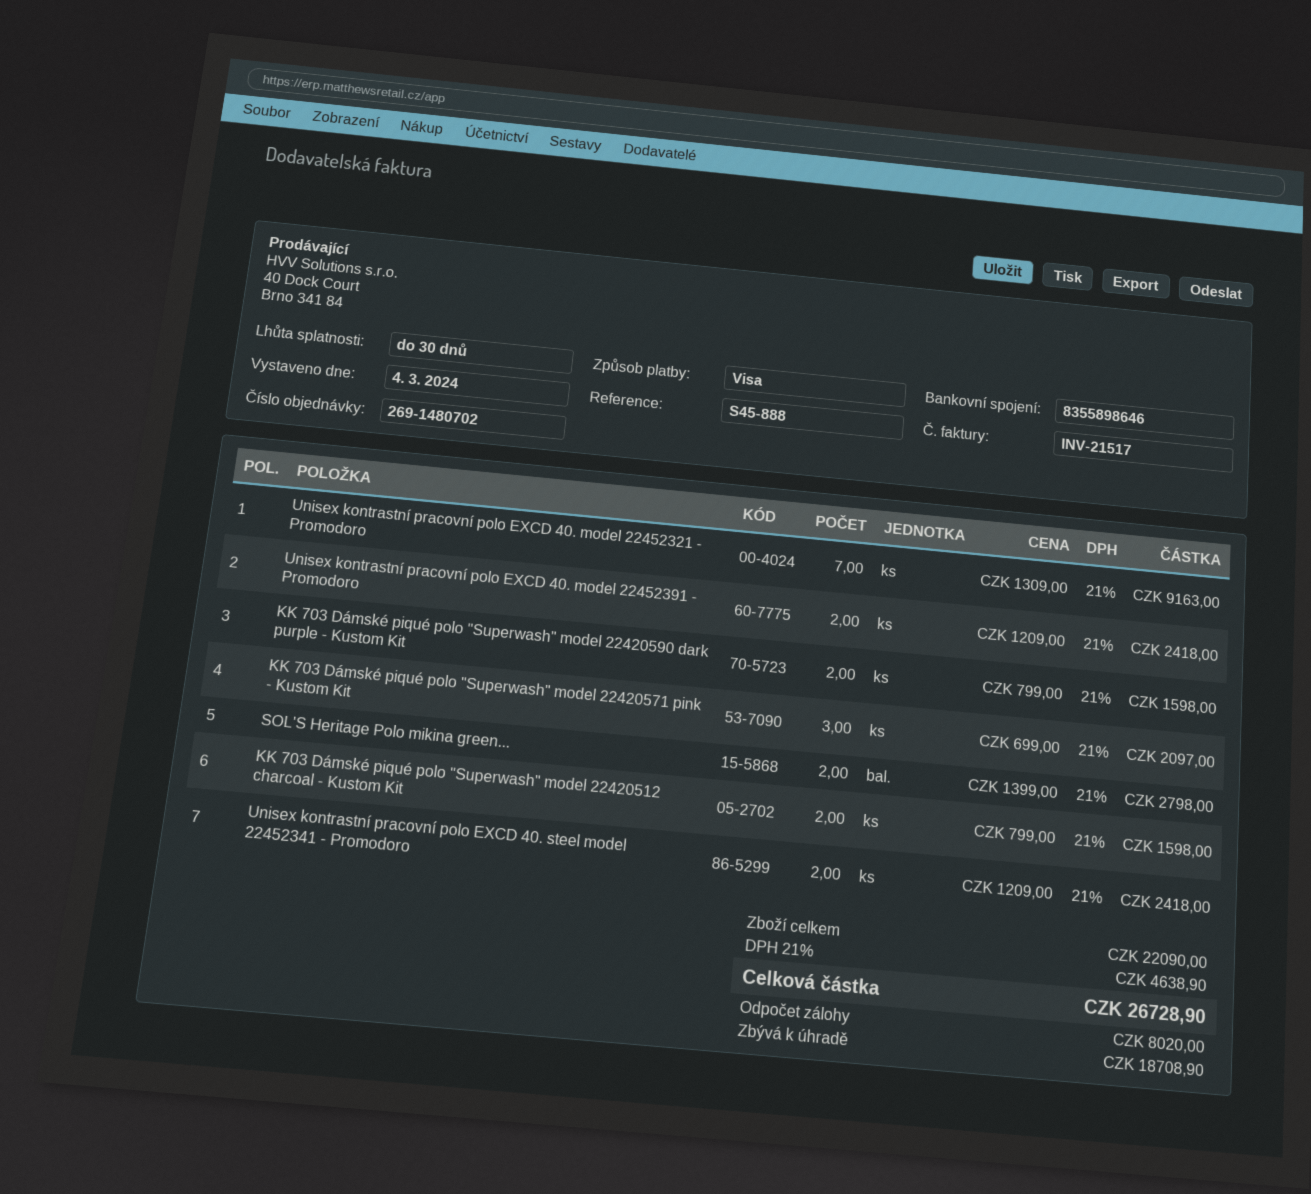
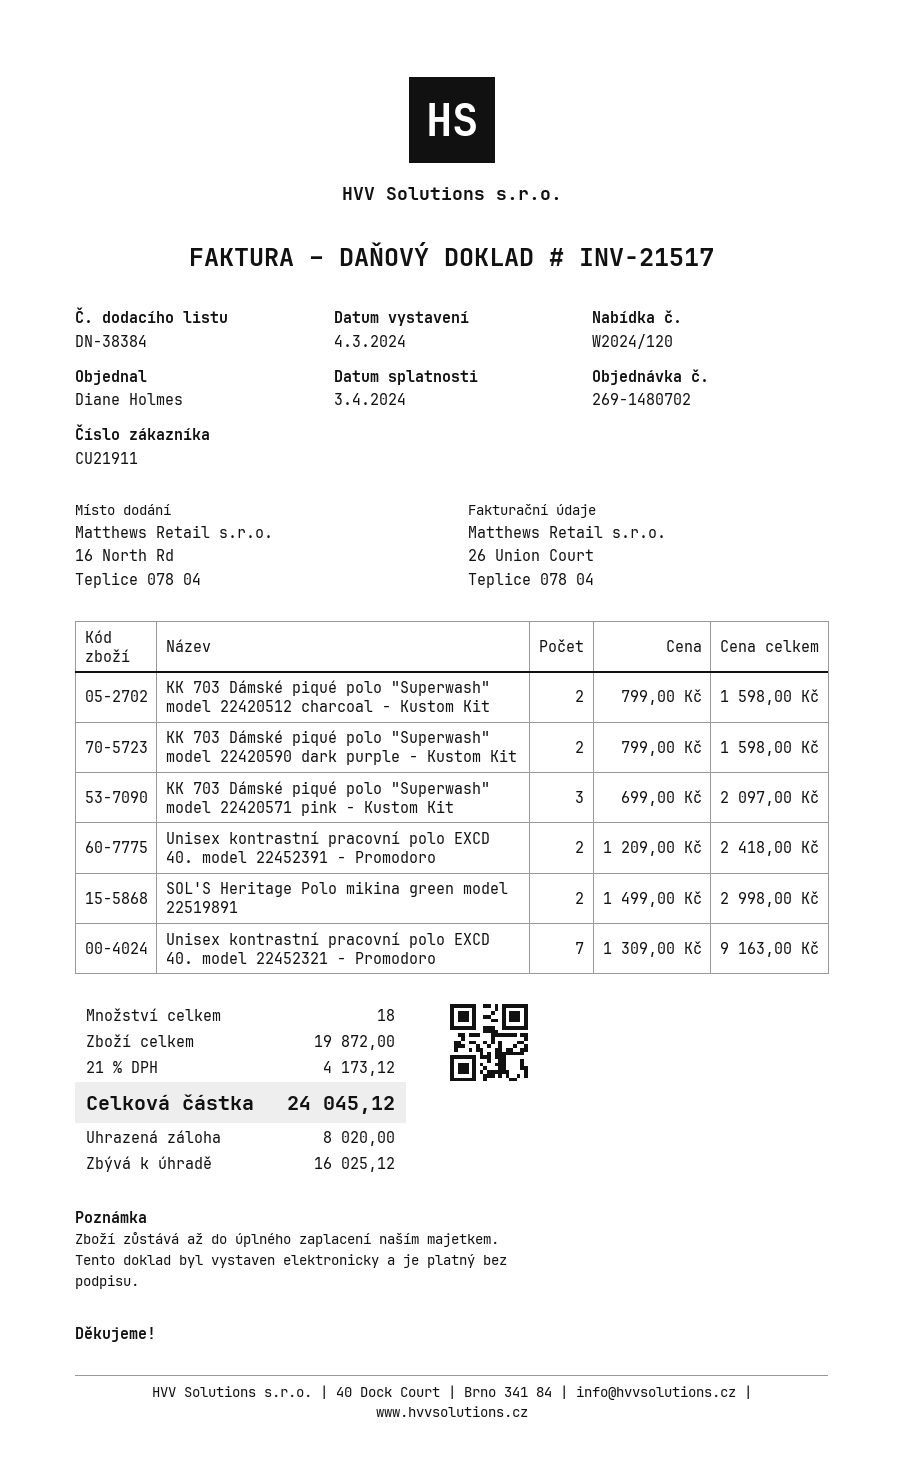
SOL'S Heritage Polo mikina green...: 2 x 1399.00 = 2798.00 -> 2 x 1499.00 = 2998.00
Unisex kontrastní pracovní polo EXCD 40. steel model 22452341 - Promodoro: 2 x 1209.00 = 2418.00 -> none
subtotal: 22090.00 -> 19872.00
tax: 21% = 4638.90 -> 21% = 4173.12
total: 26728.90 -> 24045.12
balance: 18708.90 -> 16025.12

